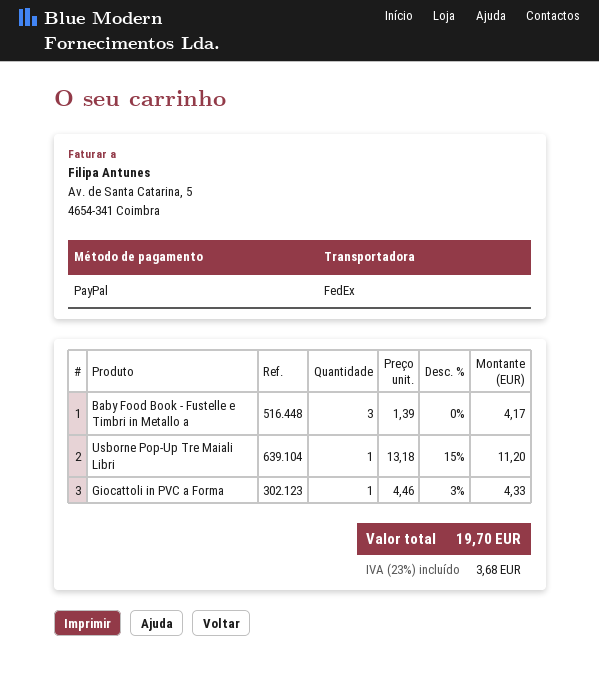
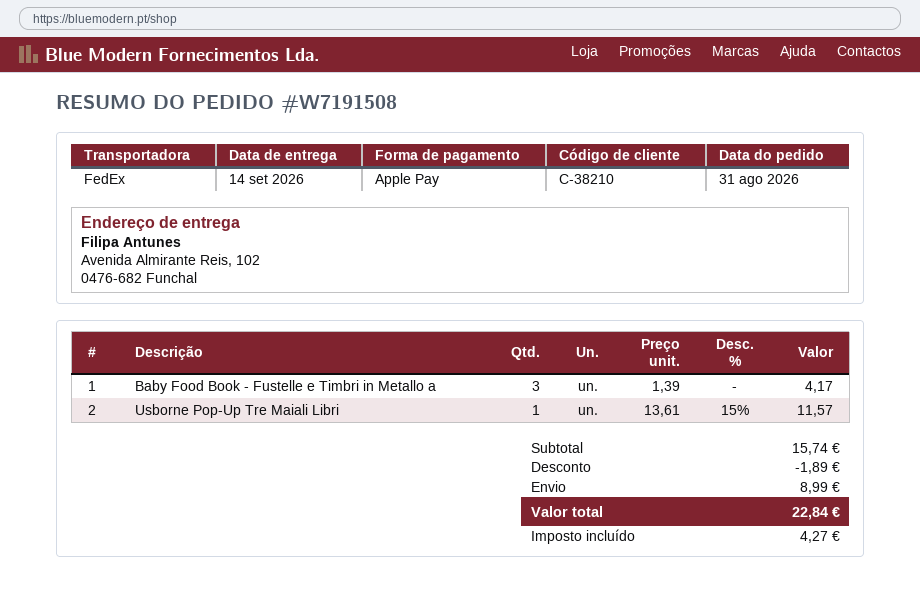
payment method: PayPal -> Apple Pay
Usborne Pop-Up Tre Maiali Libri: 1 x 13.18 - 15% = 11.20 -> 1 x 13.61 - 15% = 11.57
Giocattoli in PVC a Forma: 1 x 4.46 - 3% = 4.33 -> none
discount: none -> 1.89
shipping: none -> 8.99
tax: 3.68 -> 4.27
total: 19.70 -> 22.84

